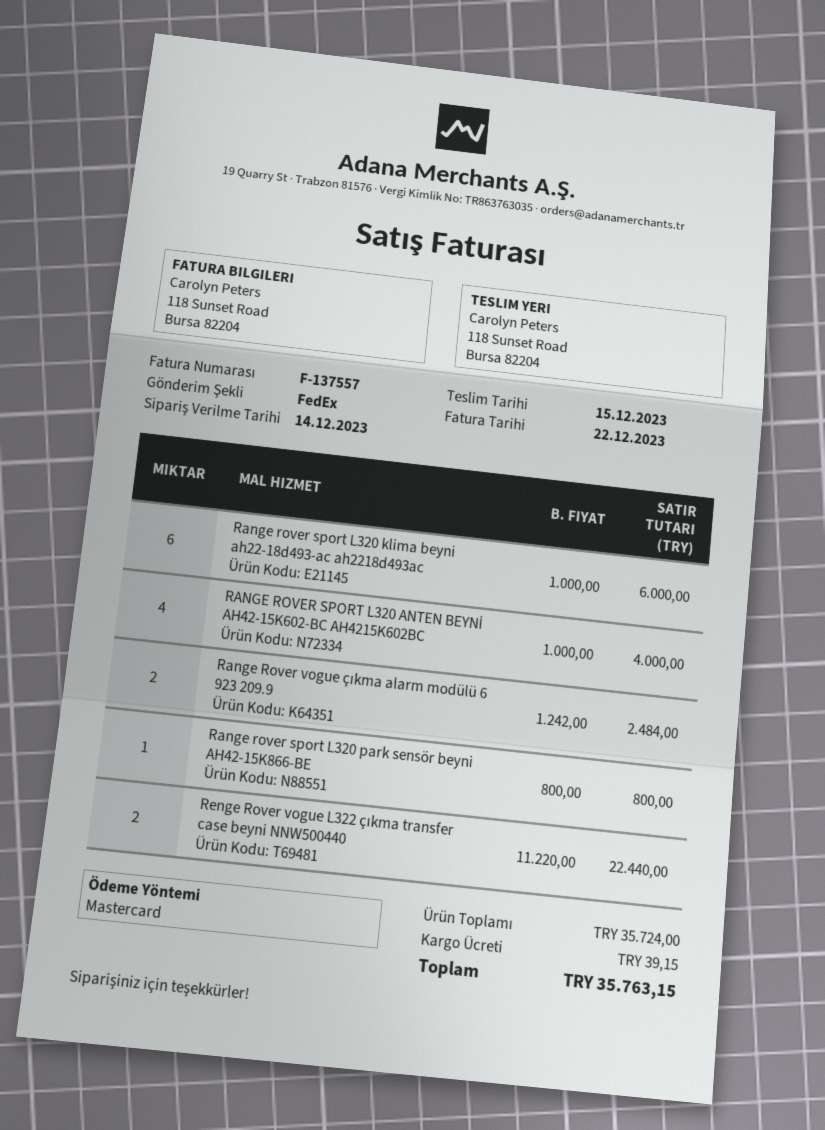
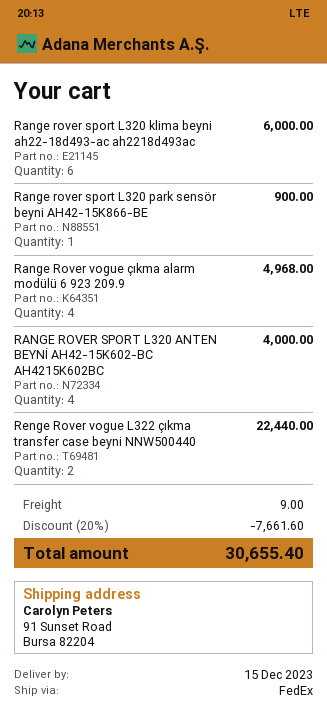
ship to: 118 Sunset Road, Bursa 82204 -> 91 Sunset Road, Bursa 82204
Range Rover vogue çıkma alarm modülü 6 923 209.9: 2 for 2484.00 -> 4 for 4968.00
Range rover sport L320 park sensör beyni AH42-15K866-BE: 1 for 800.00 -> 1 for 900.00
discount: none -> 20% = 7661.60
shipping: 39.15 -> 9.00
total: 35763.15 -> 30655.40

